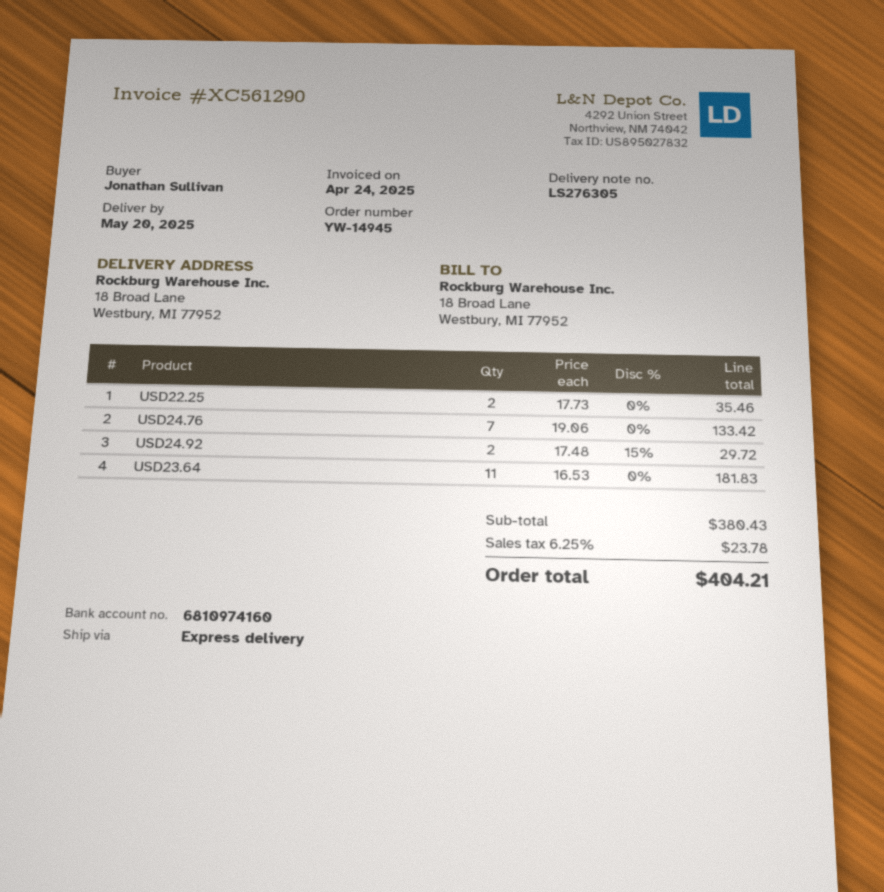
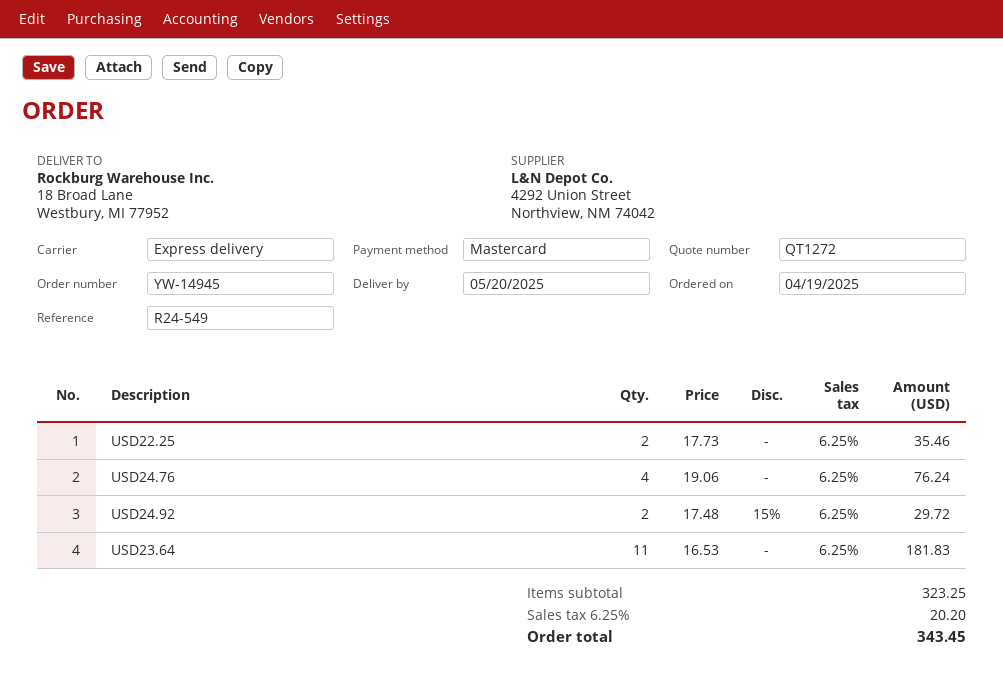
USD24.76: 7 x 19.06 = 133.42 -> 4 x 19.06 = 76.24
subtotal: 380.43 -> 323.25
tax: 6.25% = 23.78 -> 6.25% = 20.20
total: 404.21 -> 343.45

